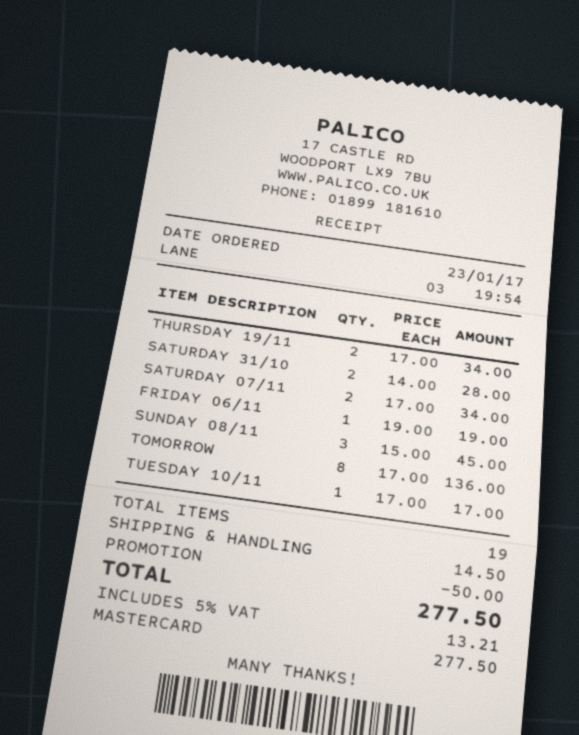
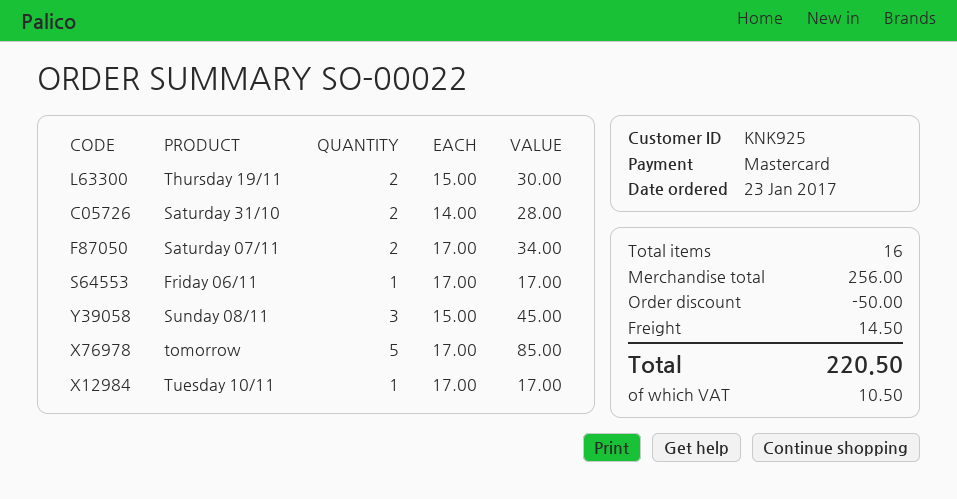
THURSDAY 19/11: 2 x 17.00 = 34.00 -> 2 x 15.00 = 30.00
FRIDAY 06/11: 1 x 19.00 = 19.00 -> 1 x 17.00 = 17.00
TOMORROW: 8 x 17.00 = 136.00 -> 5 x 17.00 = 85.00
total quantity: 19 -> 16
tax: 13.21 -> 10.50
total: 277.50 -> 220.50

